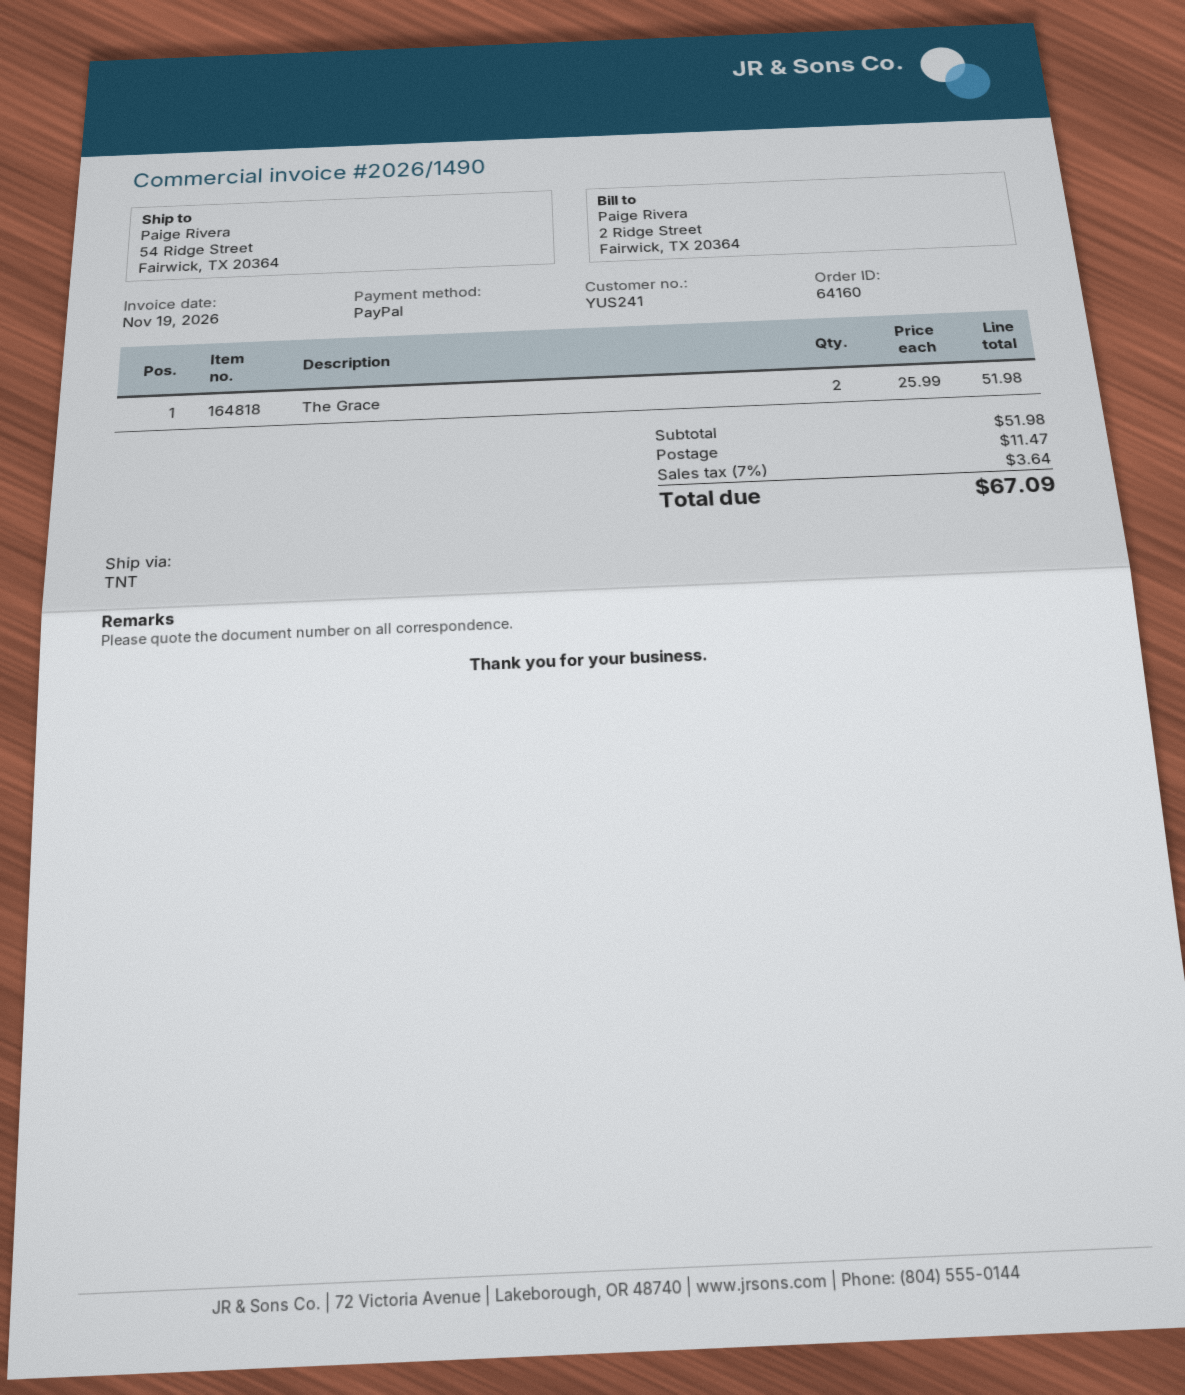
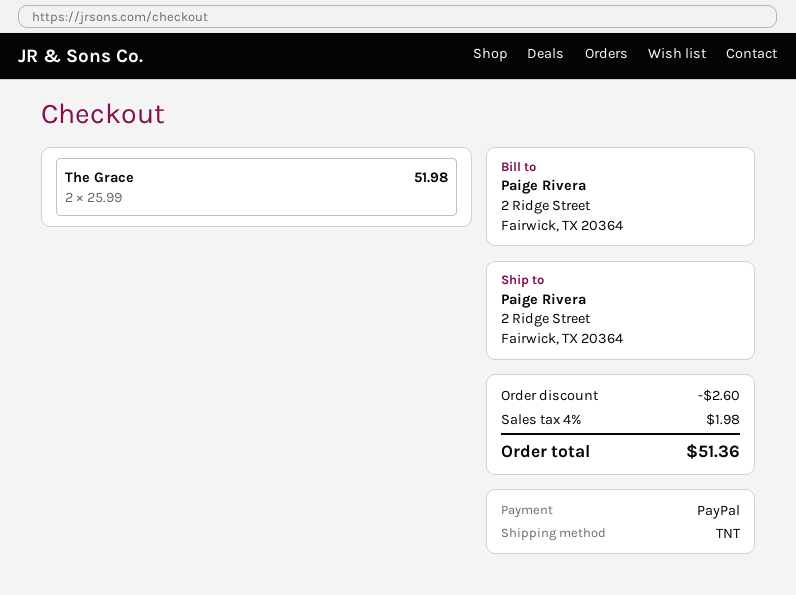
ship to: 54 Ridge Street, Fairwick, TX 20364 -> 2 Ridge Street, Fairwick, TX 20364
discount: none -> 2.60
shipping: 11.47 -> none
tax: 7% = 3.64 -> 4% = 1.98
total: 67.09 -> 51.36

